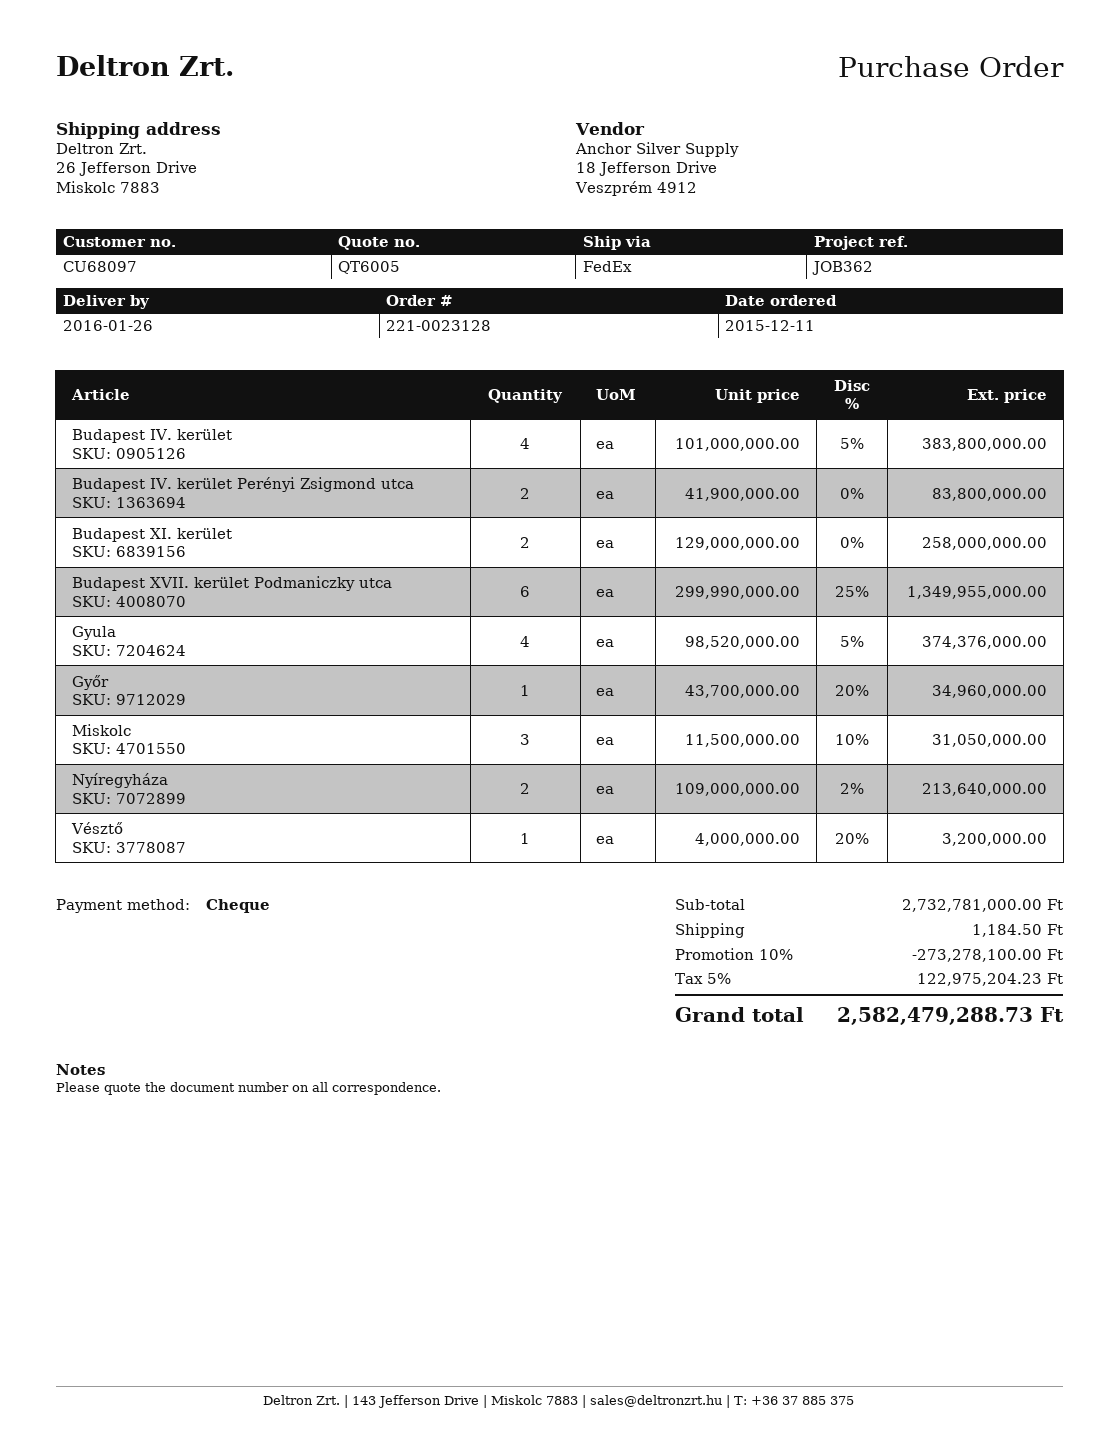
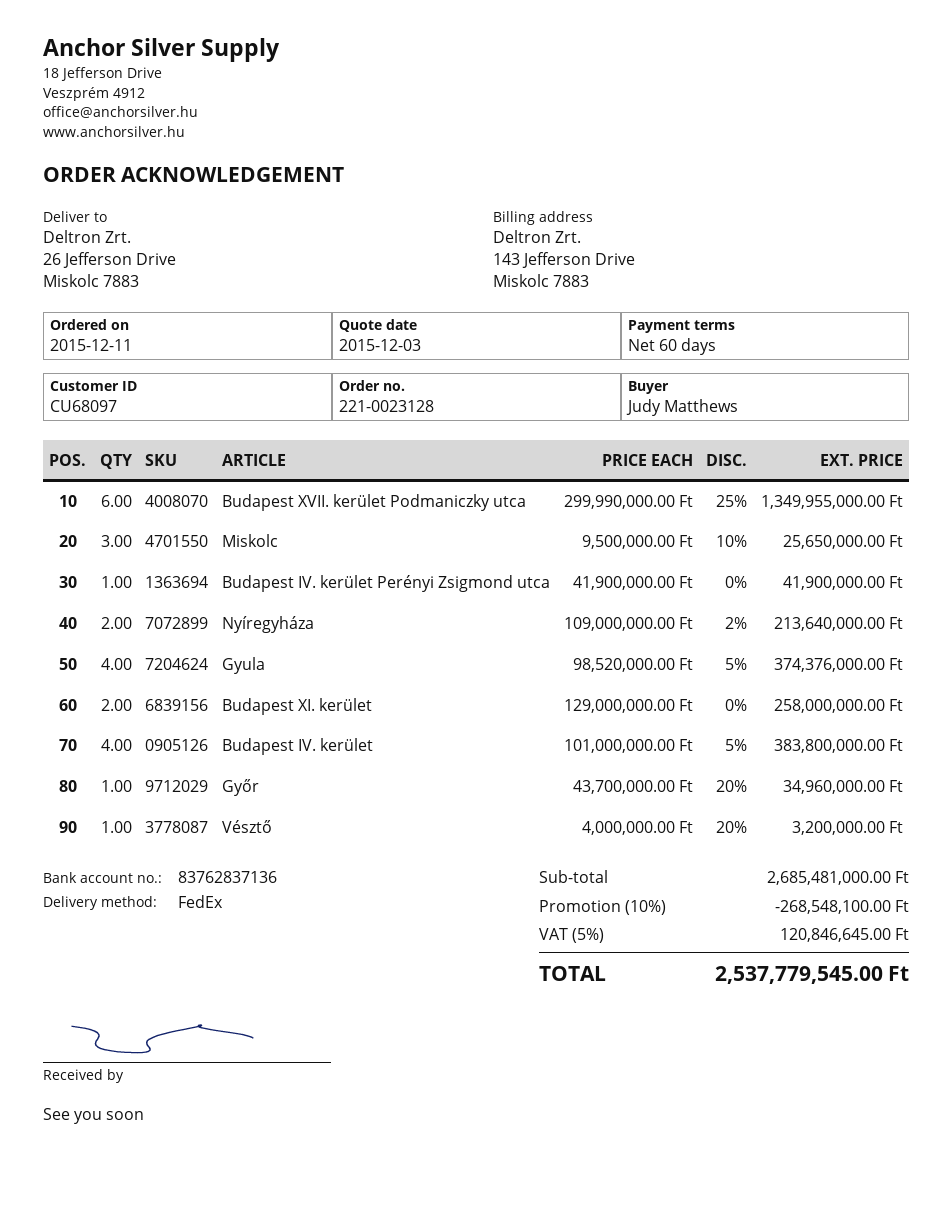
Budapest IV. kerület Perényi Zsigmond utca: 2 x 41900000.00 = 83800000.00 -> 1 x 41900000.00 = 41900000.00
Miskolc: 3 x 11500000.00 - 10% = 31050000.00 -> 3 x 9500000.00 - 10% = 25650000.00
subtotal: 2732781000.00 -> 2685481000.00
discount: 10% = 273278100.00 -> 10% = 268548100.00
shipping: 1184.50 -> none
tax: 5% = 122975204.23 -> 5% = 120846645.00
total: 2582479288.73 -> 2537779545.00

